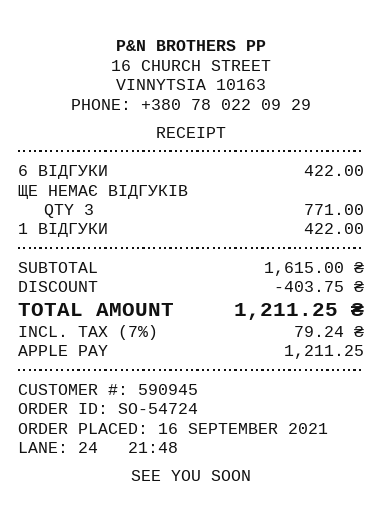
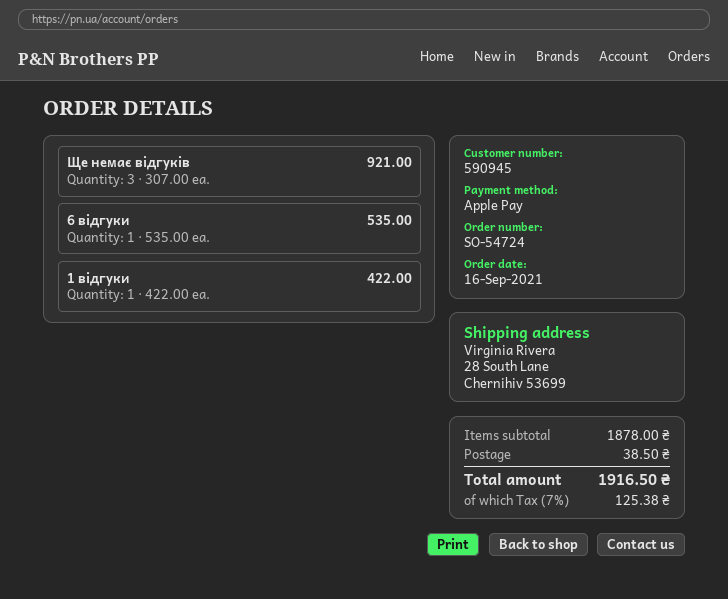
6 ВІДГУКИ: 1 for 422.00 -> 1 for 535.00
ЩЕ НЕМАЄ ВІДГУКІВ: 3 for 771.00 -> 3 for 921.00
subtotal: 1615.00 -> 1878.00
discount: 403.75 -> none
shipping: none -> 38.50
tax: 7% = 79.24 -> 7% = 125.38
total: 1211.25 -> 1916.50

